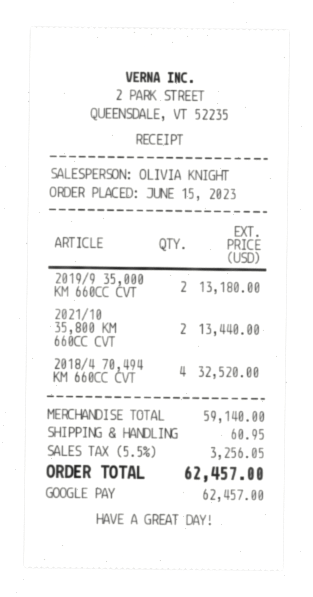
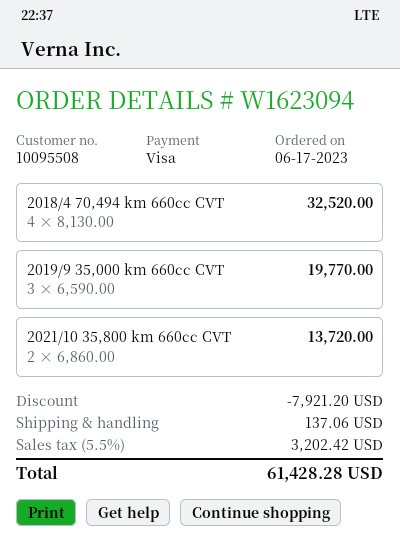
order date: 2023-06-15 -> 2023-06-17
payment method: Google Pay -> Visa
2019/9 35,000 KM 660CC CVT: 2 for 13180.00 -> 3 for 19770.00
2021/10 35,800 KM 660CC CVT: 2 for 13440.00 -> 2 for 13720.00
discount: none -> 7921.20
shipping: 60.95 -> 137.06
tax: 5.5% = 3256.05 -> 5.5% = 3202.42
total: 62457.00 -> 61428.28

